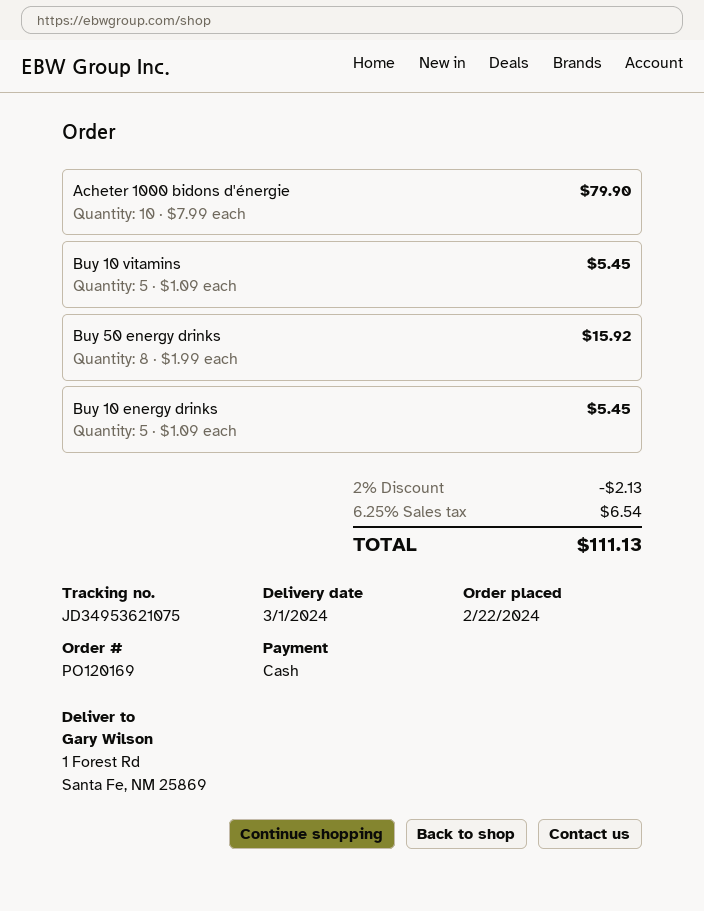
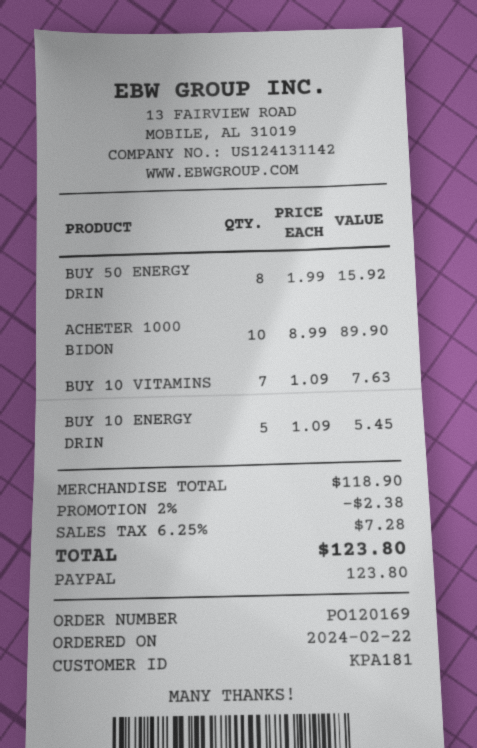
payment method: cash -> PayPal
Acheter 1000 bidons d'énergie: 10 x 7.99 = 79.90 -> 10 x 8.99 = 89.90
Buy 10 vitamins: 5 x 1.09 = 5.45 -> 7 x 1.09 = 7.63
discount: 2% = 2.13 -> 2% = 2.38
tax: 6.25% = 6.54 -> 6.25% = 7.28
total: 111.13 -> 123.80

